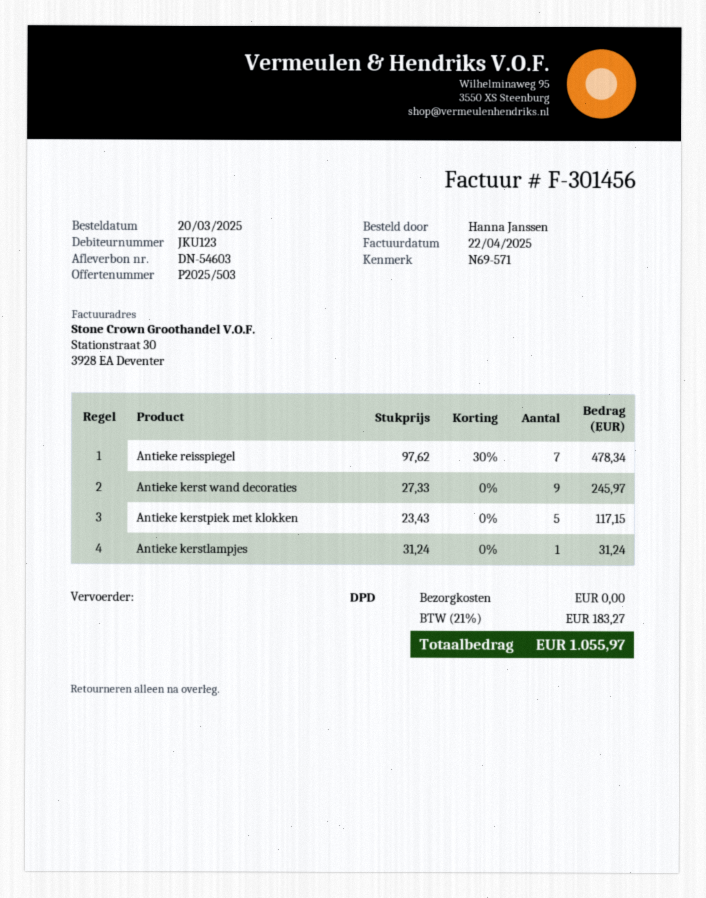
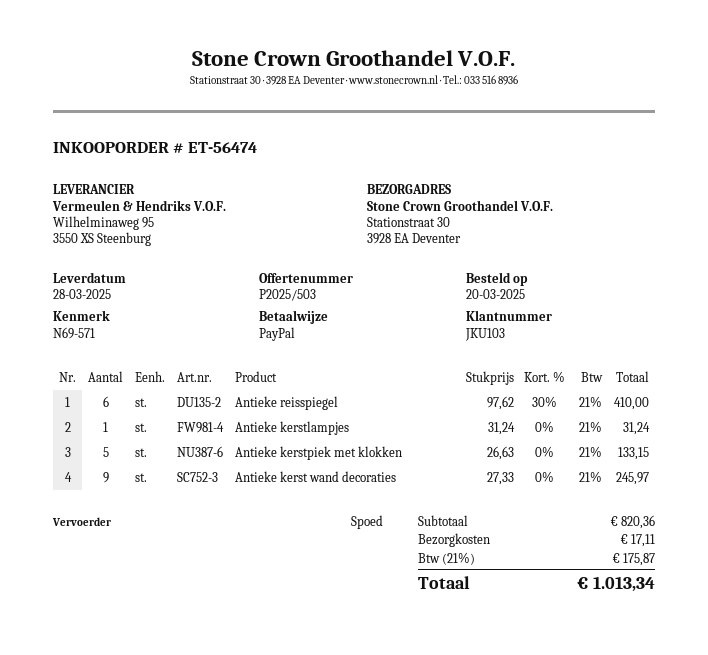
customer number: JKU123 -> JKU103
shipping method: DPD -> express
Antieke reisspiegel: 7 x 97.62 - 30% = 478.34 -> 6 x 97.62 - 30% = 410.00
Antieke kerstpiek met klokken: 5 x 23.43 = 117.15 -> 5 x 26.63 = 133.15
shipping: 0.00 -> 17.11
tax: 21% = 183.27 -> 21% = 175.87
total: 1055.97 -> 1013.34

